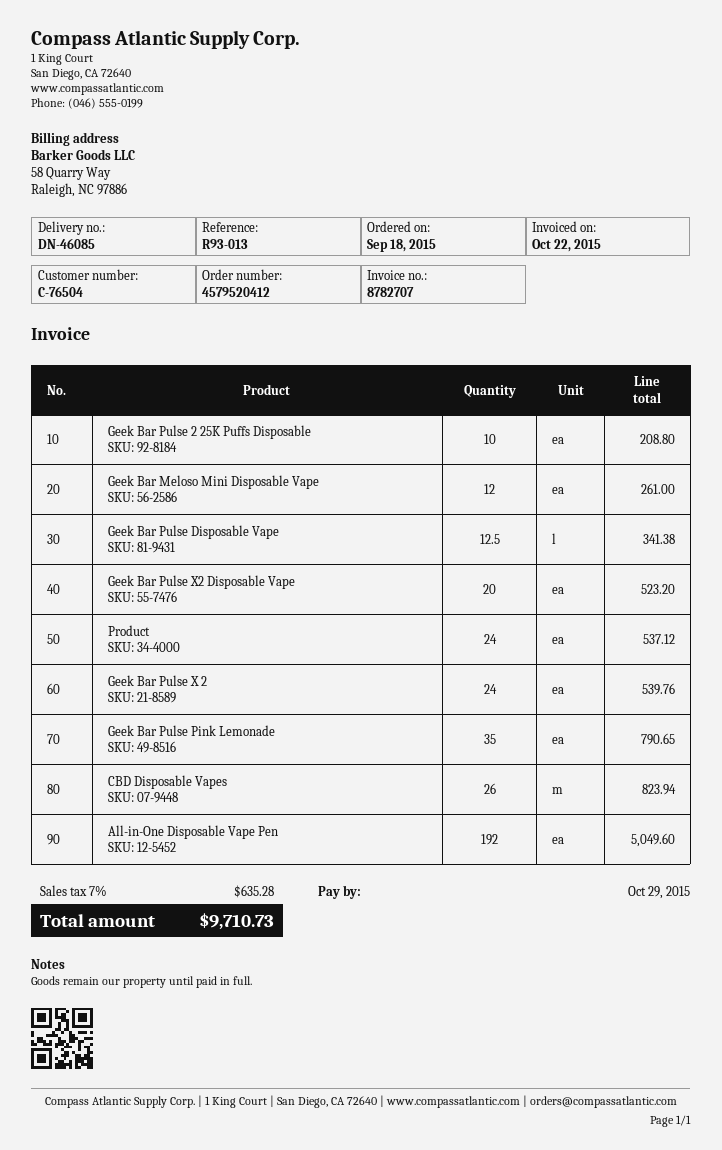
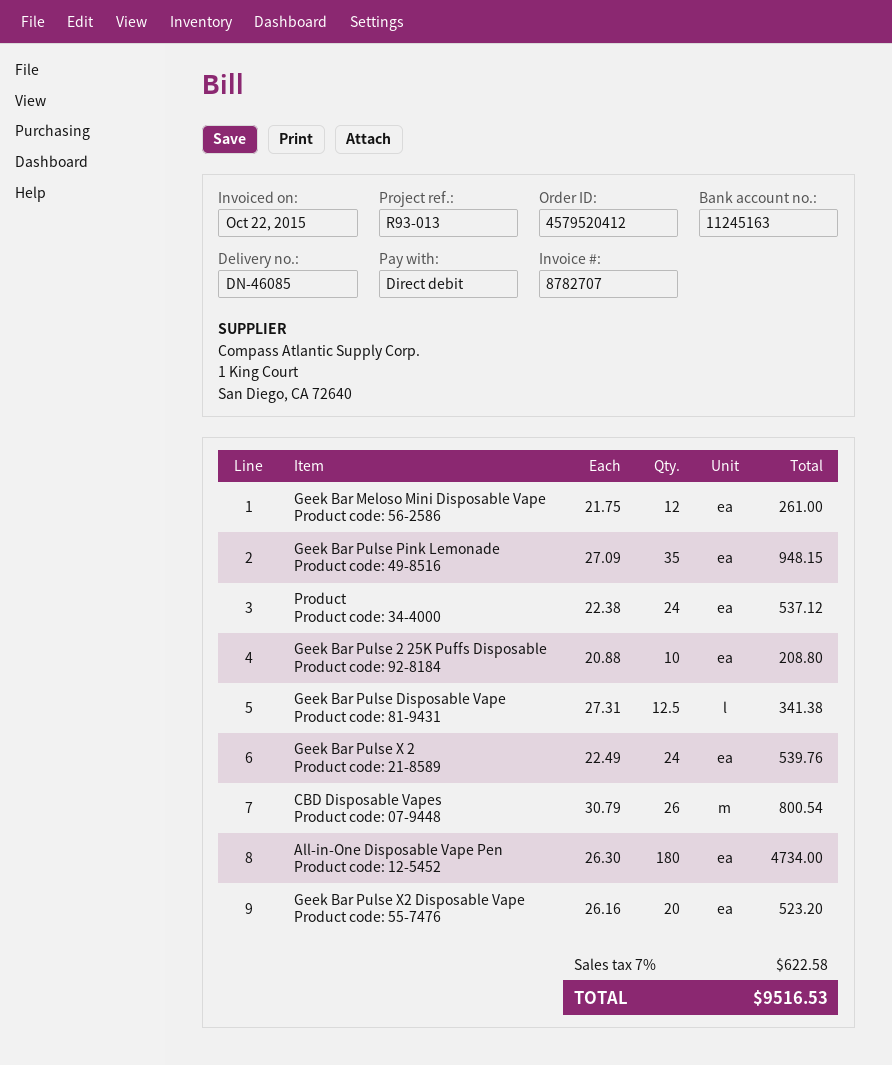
Geek Bar Pulse Pink Lemonade: 35 for 790.65 -> 35 for 948.15
CBD Disposable Vapes: 26 for 823.94 -> 26 for 800.54
All-in-One Disposable Vape Pen: 192 for 5049.60 -> 180 for 4734.00
tax: 7% = 635.28 -> 7% = 622.58
total: 9710.73 -> 9516.53

